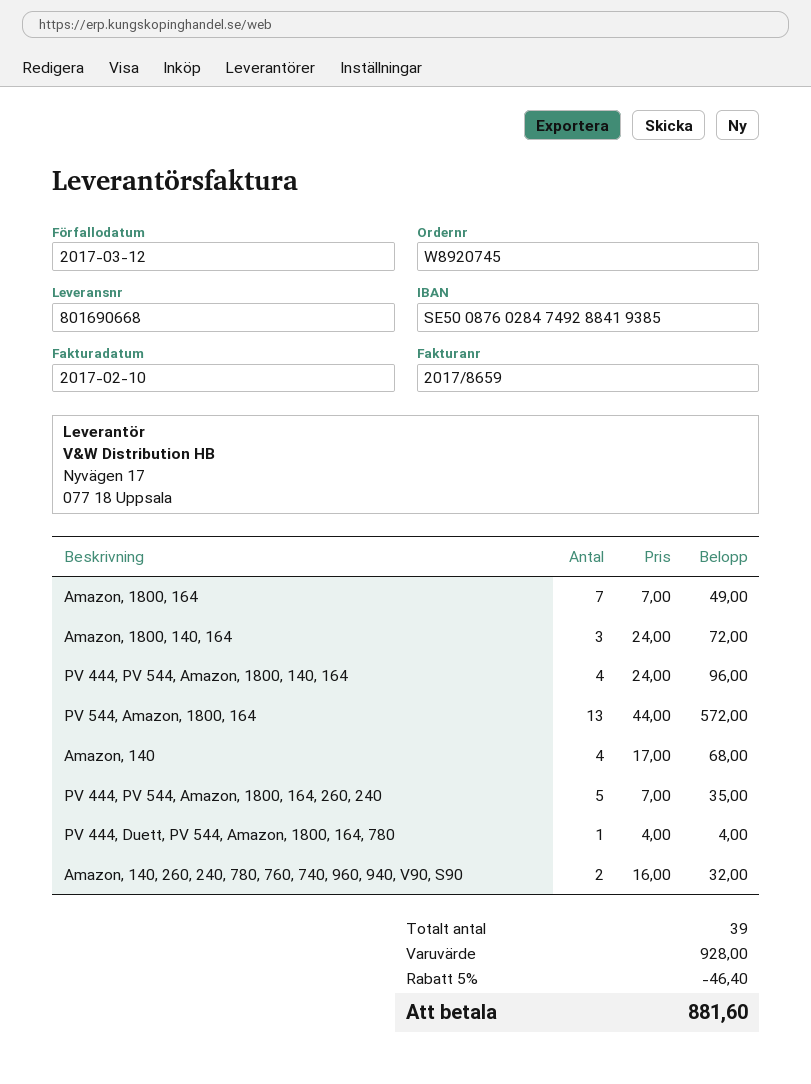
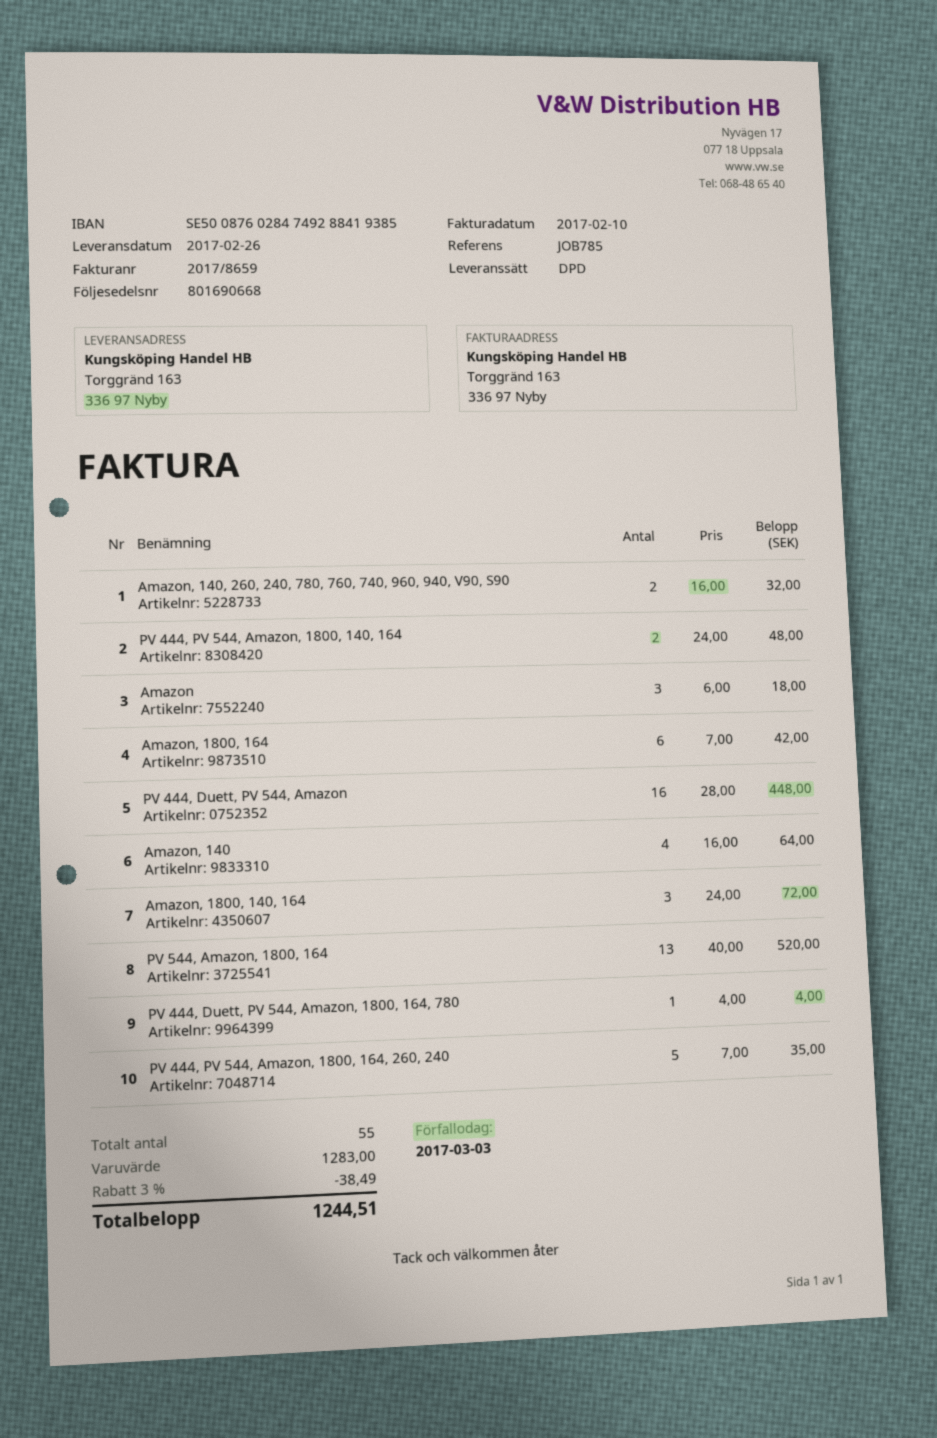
due date: 2017-03-12 -> 2017-03-03
Amazon, 1800, 164: 7 x 7.00 = 49.00 -> 6 x 7.00 = 42.00
PV 444, PV 544, Amazon, 1800, 140, 164: 4 x 24.00 = 96.00 -> 2 x 24.00 = 48.00
PV 544, Amazon, 1800, 164: 13 x 44.00 = 572.00 -> 13 x 40.00 = 520.00
Amazon, 140: 4 x 17.00 = 68.00 -> 4 x 16.00 = 64.00
Amazon: none -> 3 x 6.00 = 18.00
PV 444, Duett, PV 544, Amazon: none -> 16 x 28.00 = 448.00
total quantity: 39 -> 55
subtotal: 928.00 -> 1283.00
discount: 5% = 46.40 -> 3% = 38.49
total: 881.60 -> 1244.51

